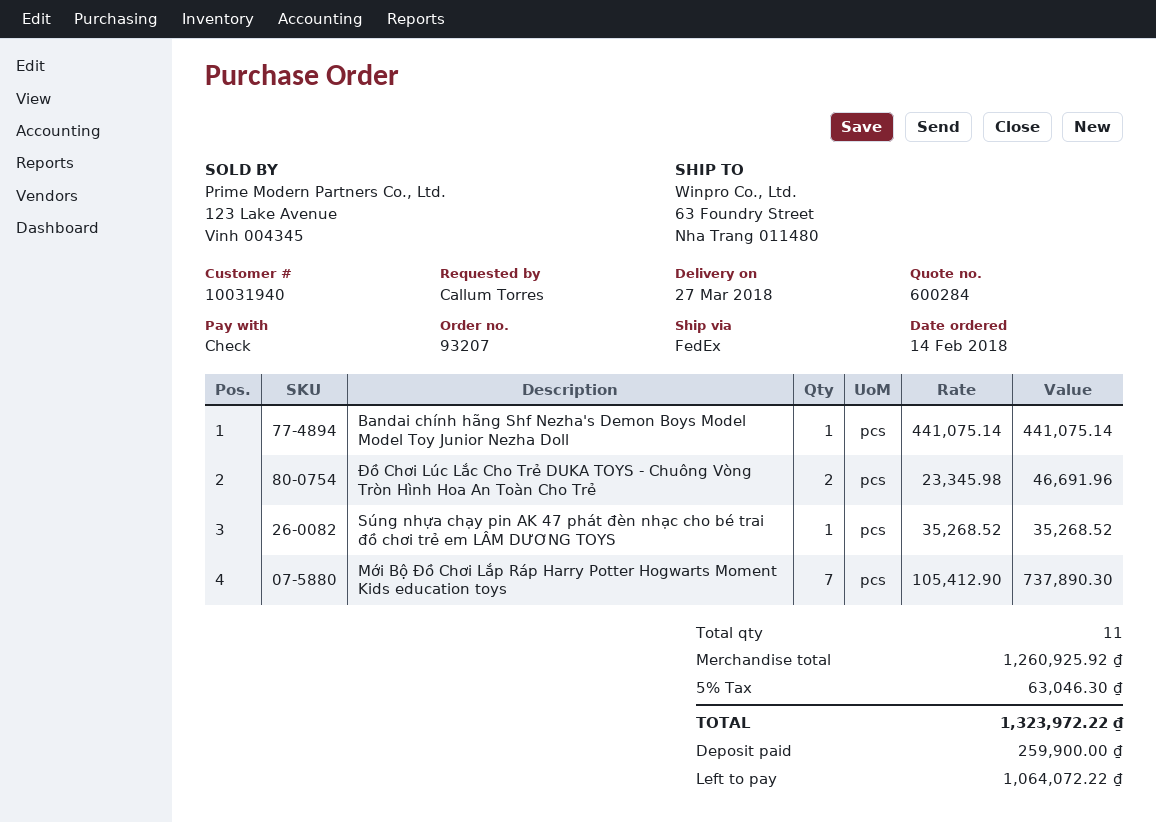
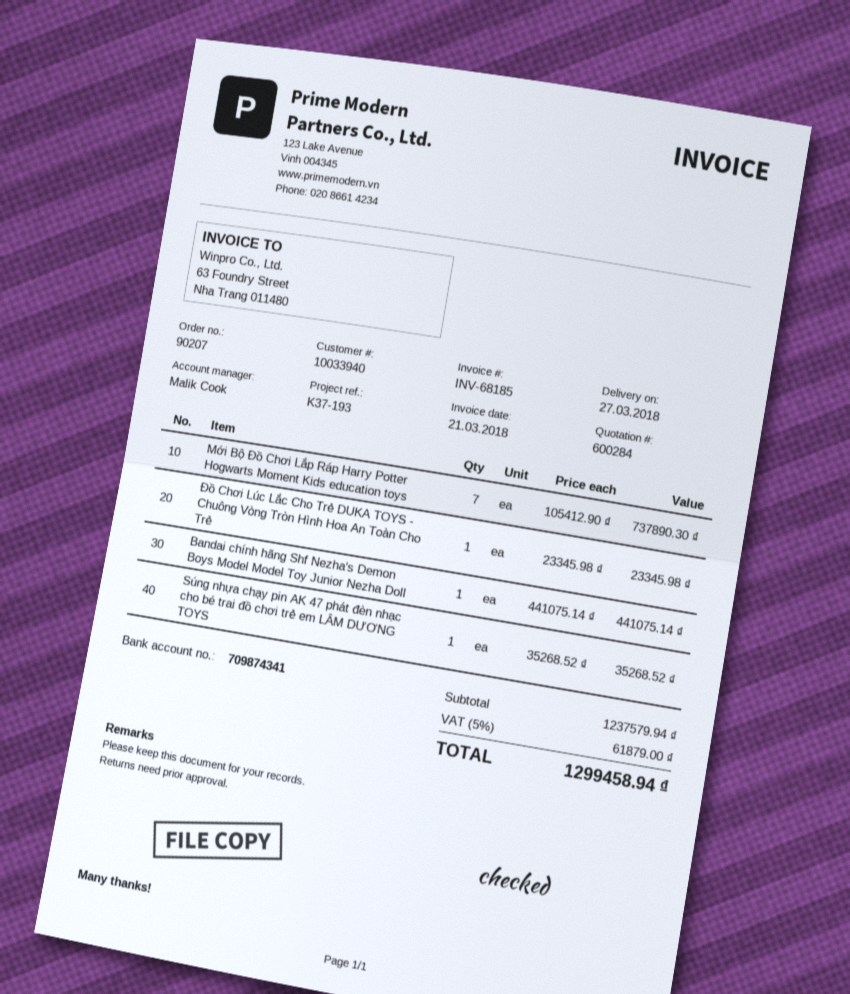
order number: 93207 -> 90207
customer number: 10031940 -> 10033940
Đồ Chơi Lúc Lắc Cho Trẻ DUKA TOYS - Chuông Vòng Tròn Hình Hoa An Toàn Cho Trẻ: 2 x 23345.98 = 46691.96 -> 1 x 23345.98 = 23345.98
subtotal: 1260925.92 -> 1237579.94
tax: 5% = 63046.30 -> 5% = 61879.00
total: 1323972.22 -> 1299458.94

